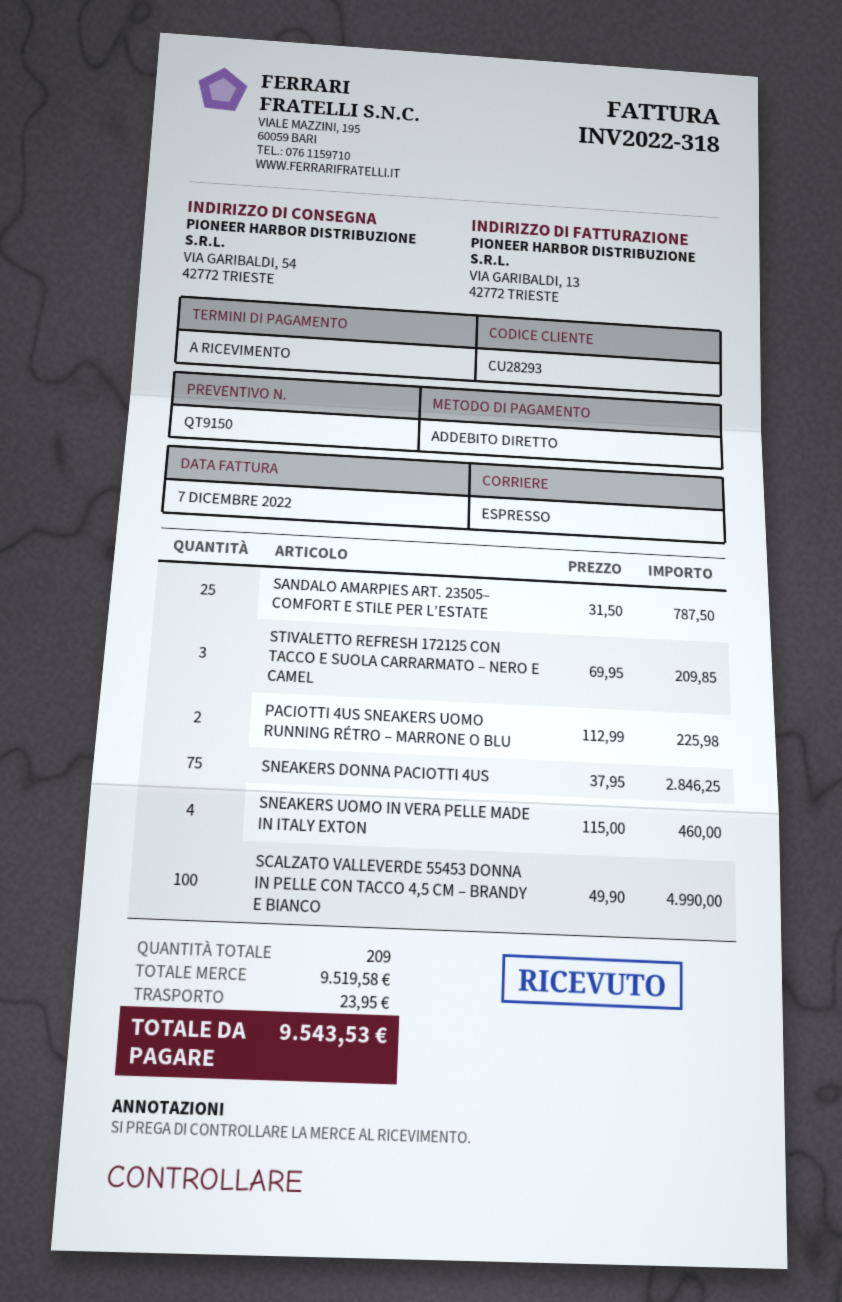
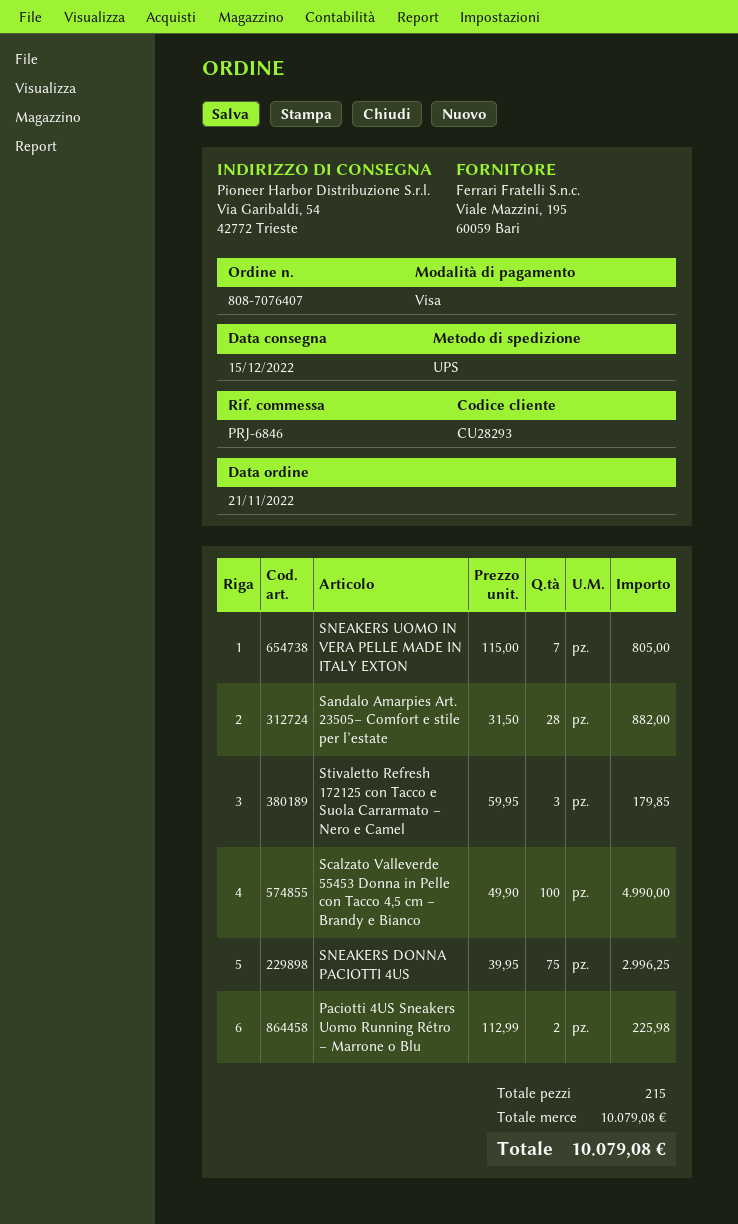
payment method: direct debit -> Visa
shipping method: express -> UPS
SANDALO AMARPIES ART. 23505– COMFORT E STILE PER L’ESTATE: 25 x 31.50 = 787.50 -> 28 x 31.50 = 882.00
STIVALETTO REFRESH 172125 CON TACCO E SUOLA CARRARMATO – NERO E CAMEL: 3 x 69.95 = 209.85 -> 3 x 59.95 = 179.85
SNEAKERS DONNA PACIOTTI 4US: 75 x 37.95 = 2846.25 -> 75 x 39.95 = 2996.25
SNEAKERS UOMO IN VERA PELLE MADE IN ITALY EXTON: 4 x 115.00 = 460.00 -> 7 x 115.00 = 805.00
total quantity: 209 -> 215
subtotal: 9519.58 -> 10079.08
shipping: 23.95 -> none
total: 9543.53 -> 10079.08

